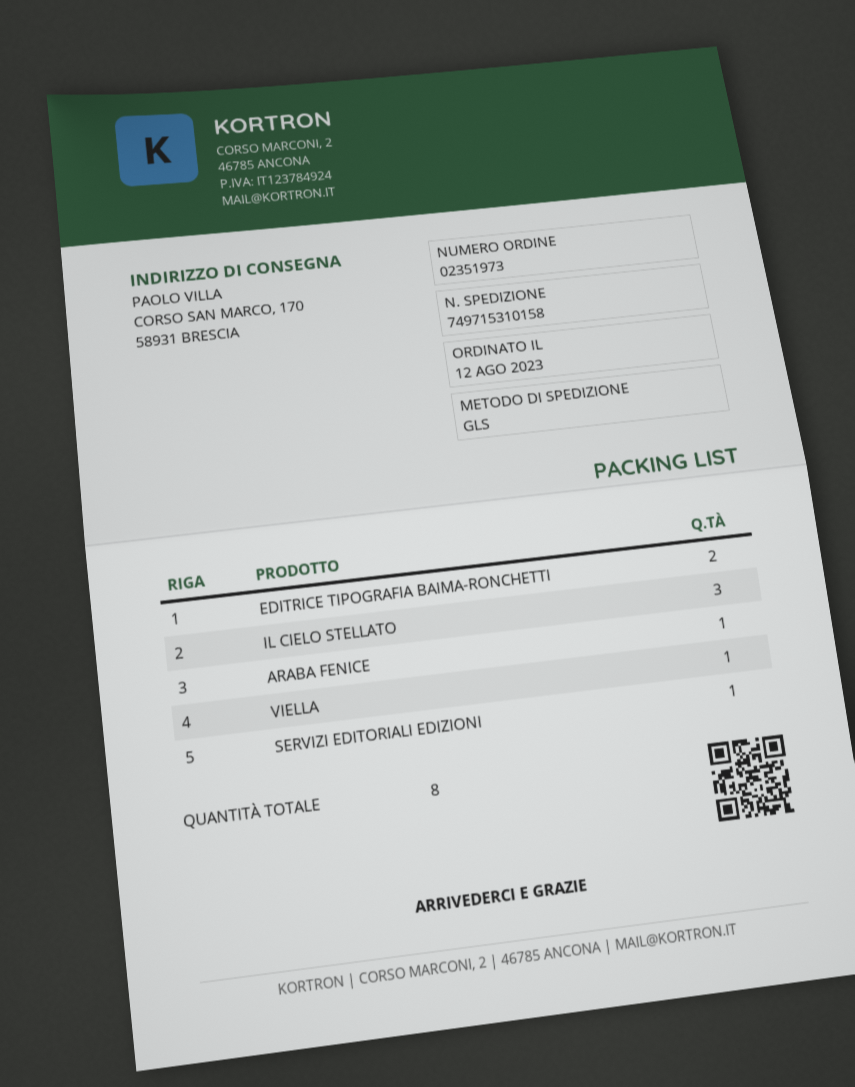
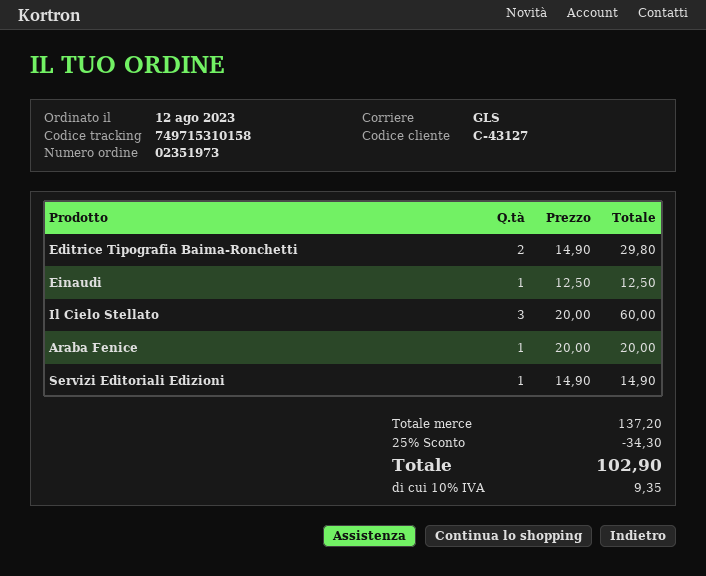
VIELLA: 1 -> none
Einaudi: none -> 1

